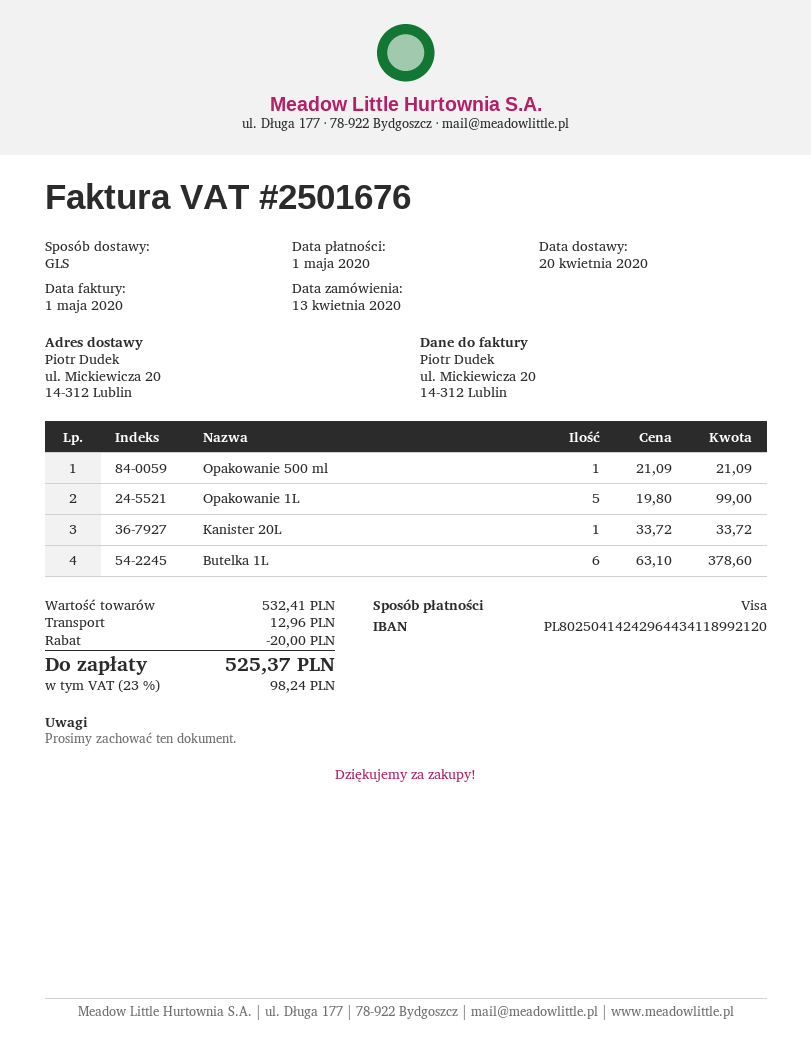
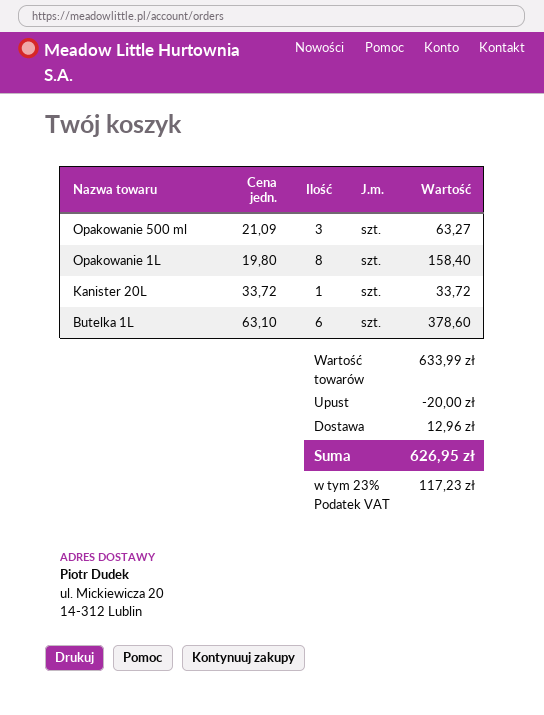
Opakowanie 500 ml: 1 x 21.09 = 21.09 -> 3 x 21.09 = 63.27
Opakowanie 1L: 5 x 19.80 = 99.00 -> 8 x 19.80 = 158.40
subtotal: 532.41 -> 633.99
tax: 23% = 98.24 -> 23% = 117.23
total: 525.37 -> 626.95

